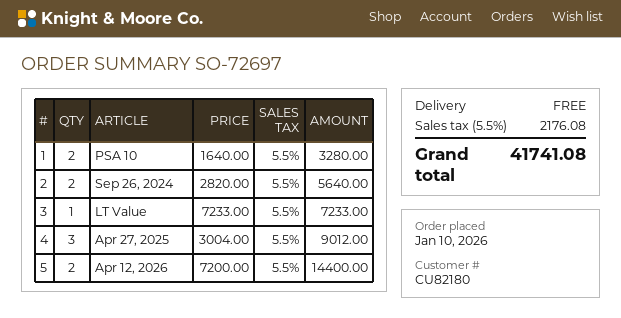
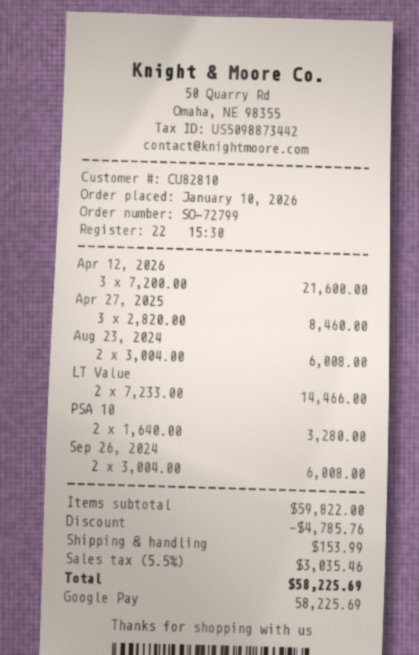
order number: SO-72697 -> SO-72799
customer number: CU82180 -> CU82810
Sep 26, 2024: 2 x 2820.00 = 5640.00 -> 2 x 3004.00 = 6008.00
LT Value: 1 x 7233.00 = 7233.00 -> 2 x 7233.00 = 14466.00
Apr 27, 2025: 3 x 3004.00 = 9012.00 -> 3 x 2820.00 = 8460.00
Apr 12, 2026: 2 x 7200.00 = 14400.00 -> 3 x 7200.00 = 21600.00
Aug 23, 2024: none -> 2 x 3004.00 = 6008.00
discount: none -> 4785.76
shipping: 0.00 -> 153.99
tax: 5.5% = 2176.08 -> 5.5% = 3035.46
total: 41741.08 -> 58225.69

